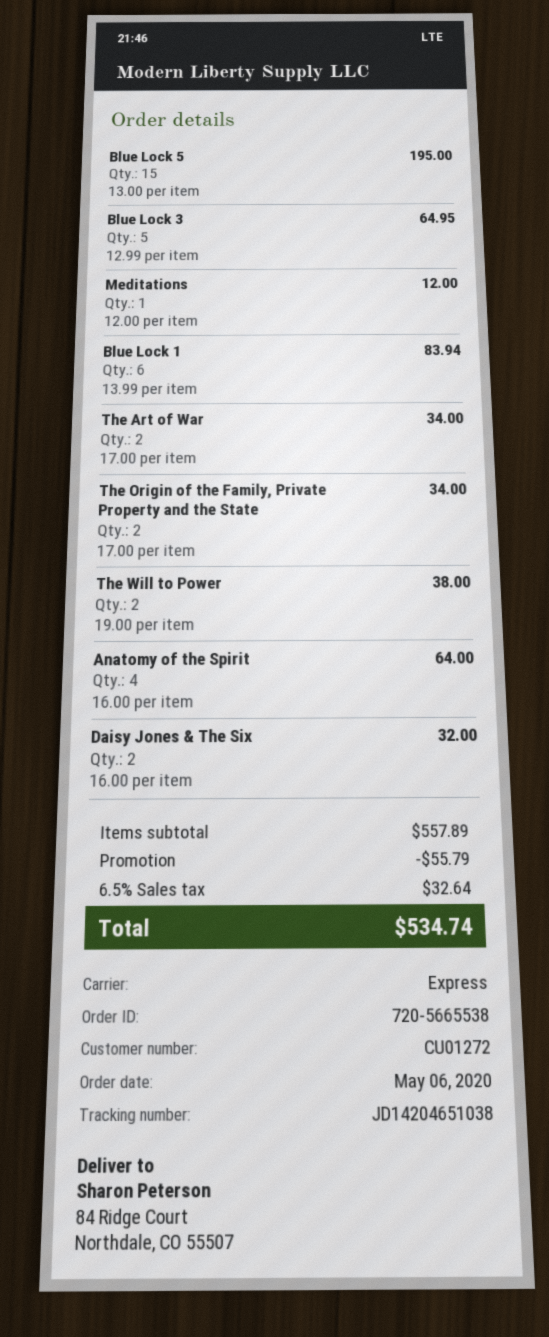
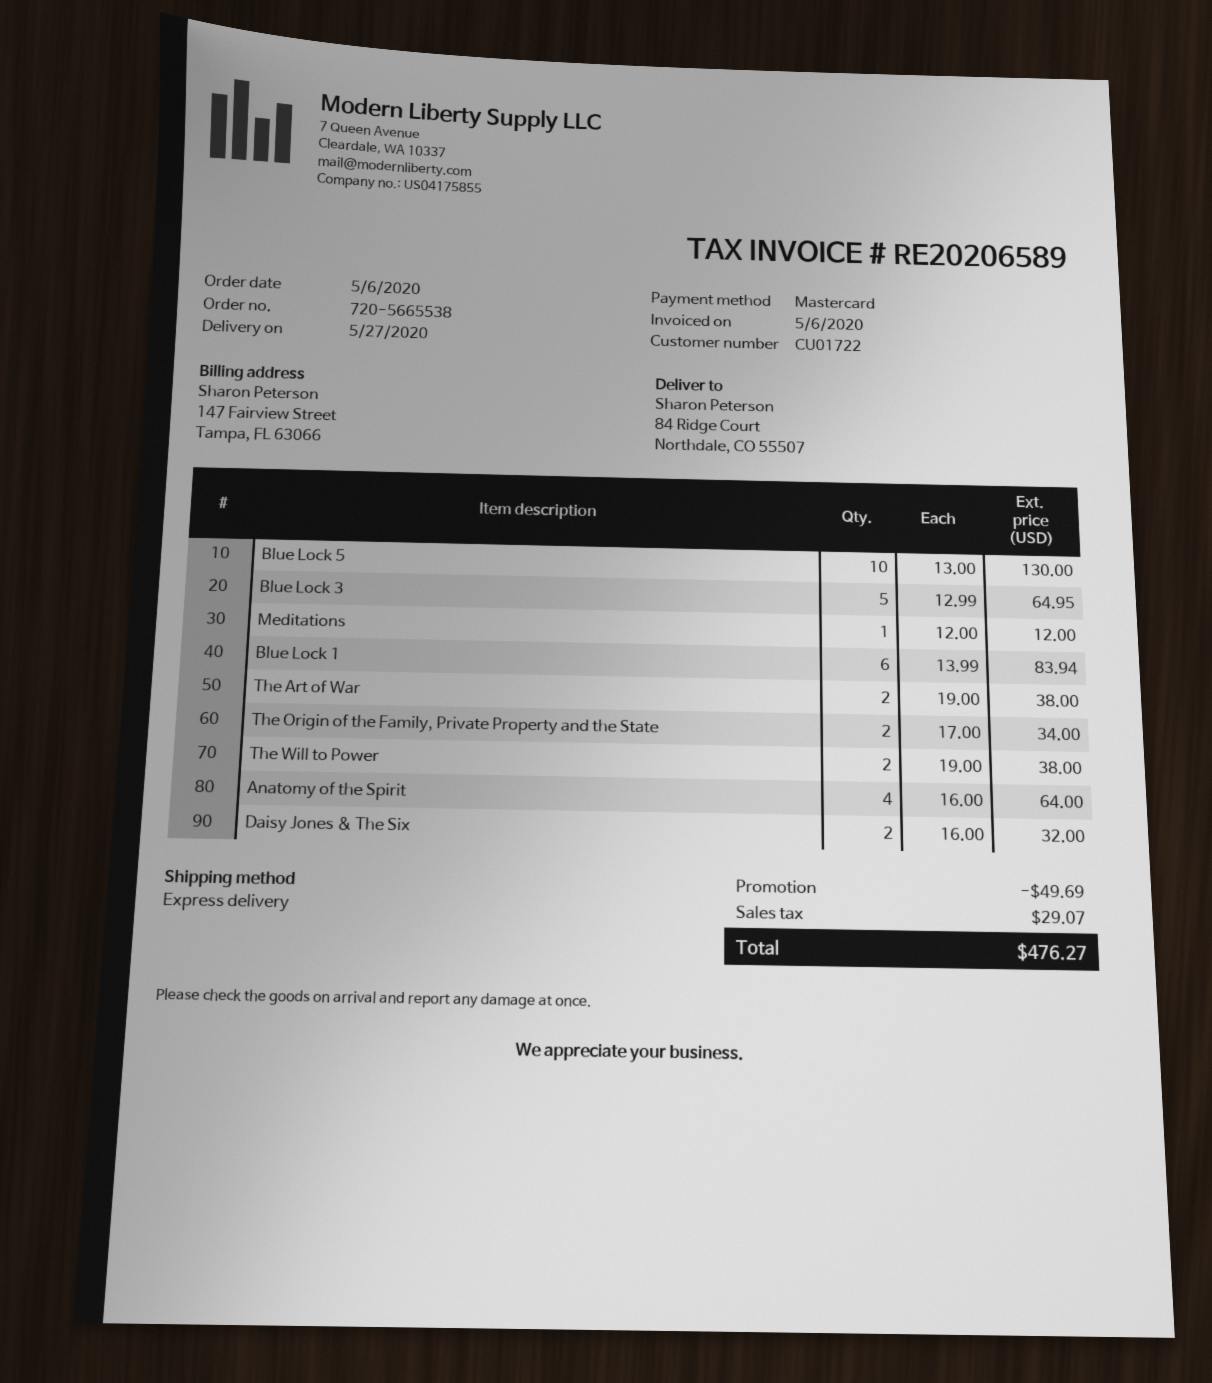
customer number: CU01272 -> CU01722
Blue Lock 5: 15 x 13.00 = 195.00 -> 10 x 13.00 = 130.00
The Art of War: 2 x 17.00 = 34.00 -> 2 x 19.00 = 38.00
discount: 55.79 -> 49.69
tax: 32.64 -> 29.07
total: 534.74 -> 476.27

